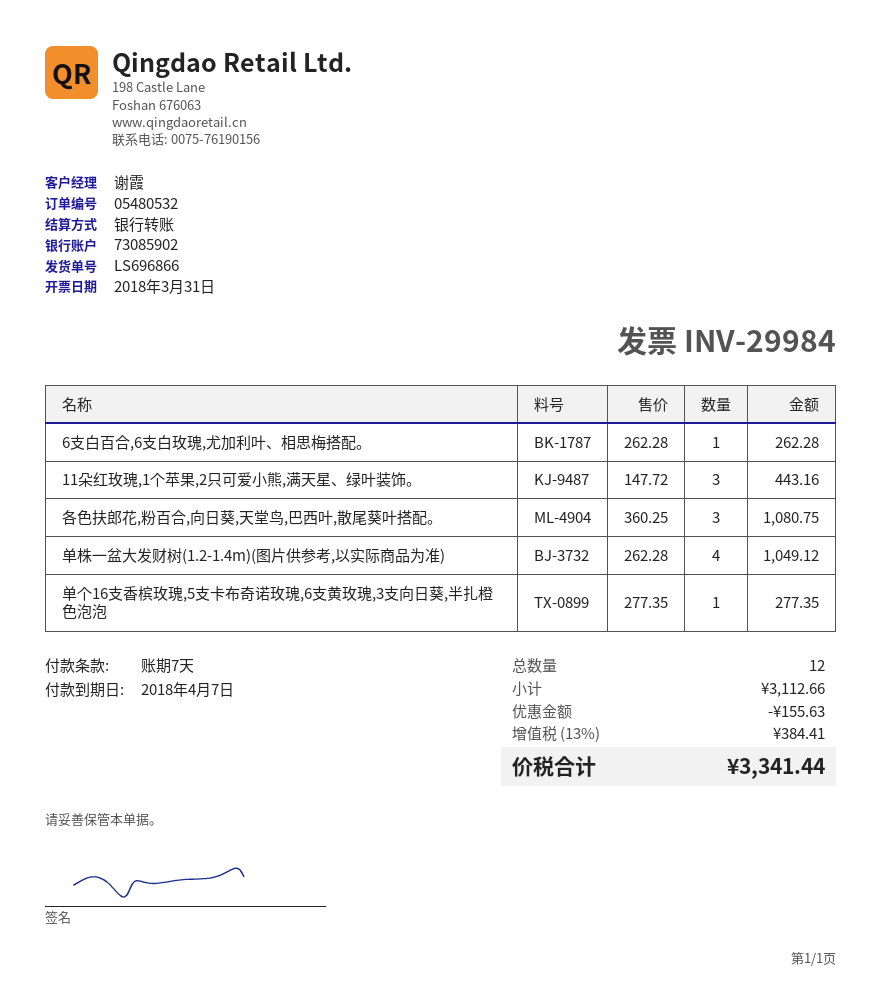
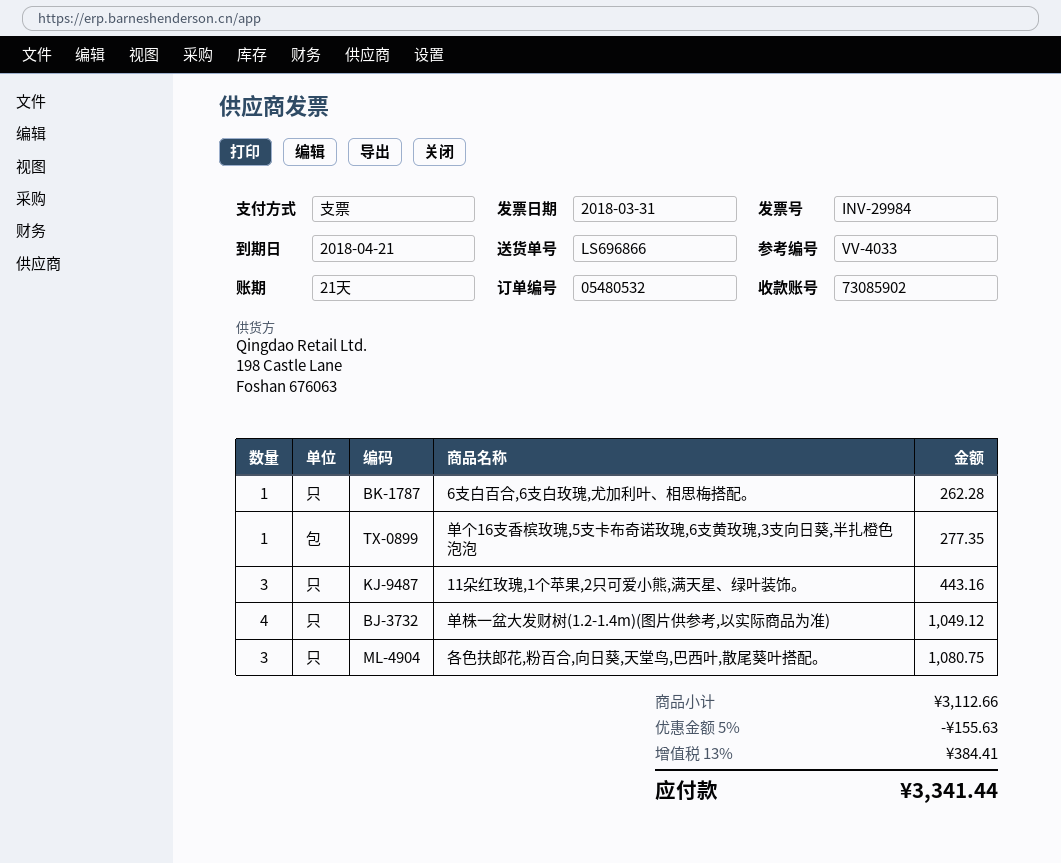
payment terms: 7 days -> 21 days
due date: 2018-04-07 -> 2018-04-21
payment method: bank transfer -> cheque

